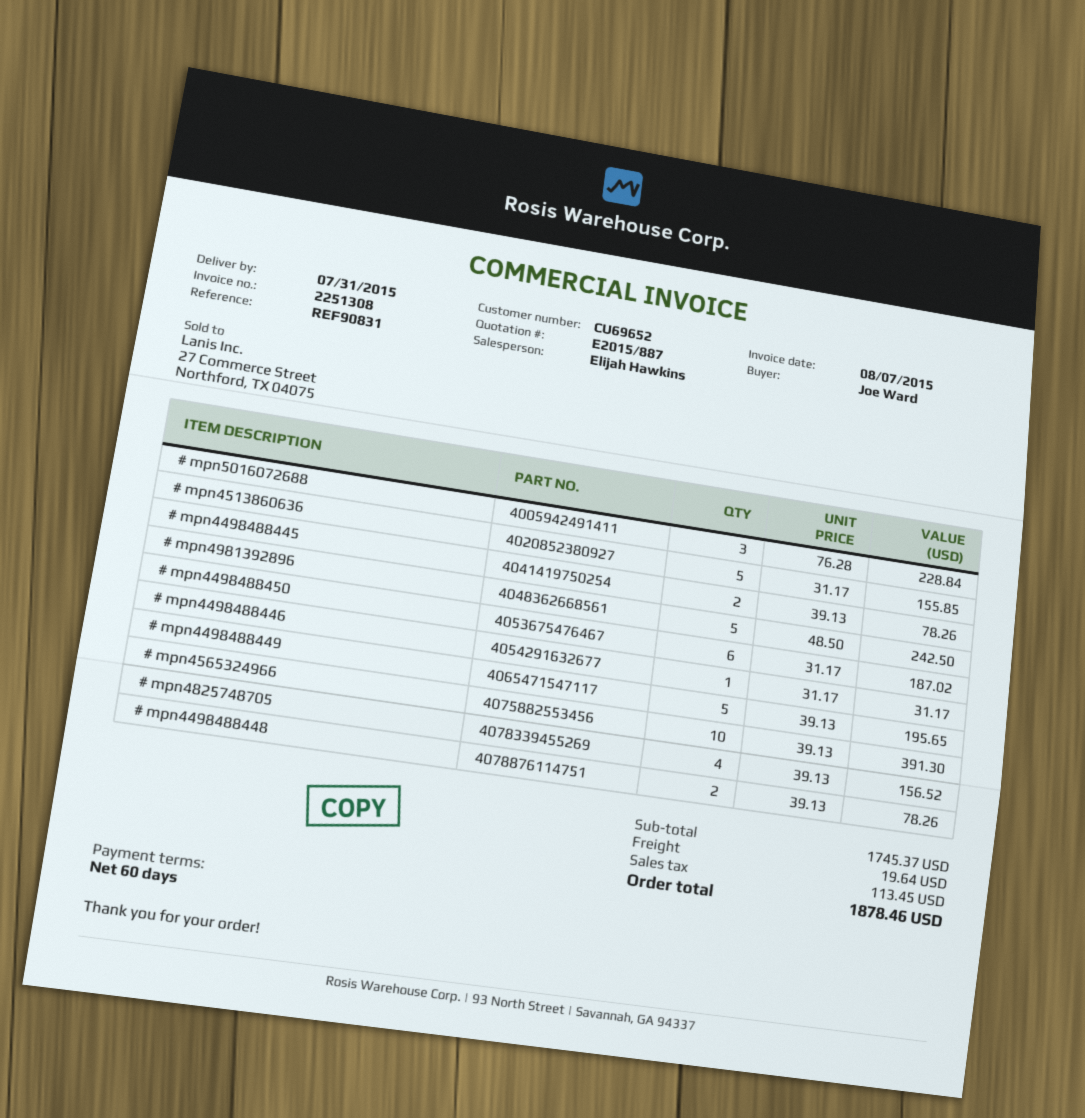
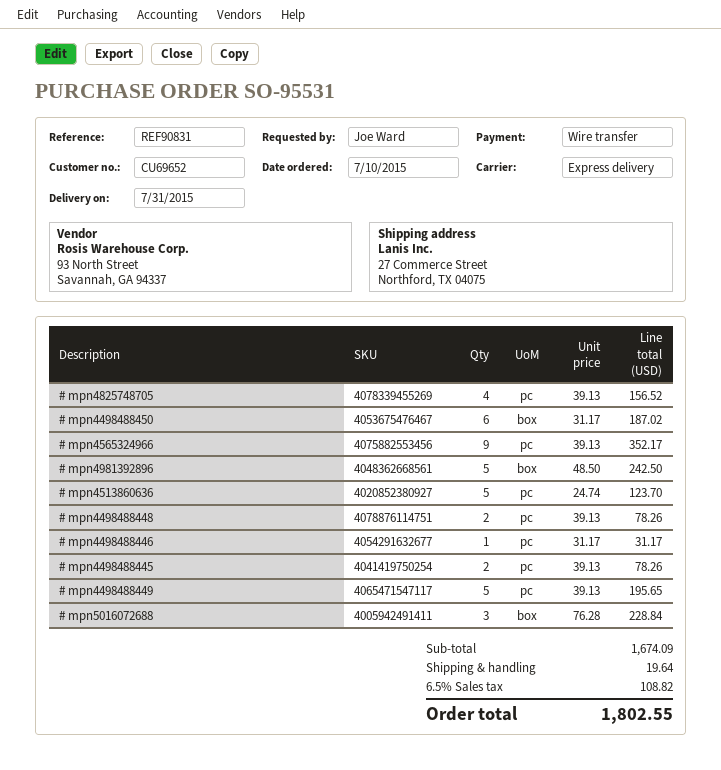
# mpn4513860636: 5 x 31.17 = 155.85 -> 5 x 24.74 = 123.70
# mpn4565324966: 10 x 39.13 = 391.30 -> 9 x 39.13 = 352.17
subtotal: 1745.37 -> 1674.09
tax: 113.45 -> 108.82
total: 1878.46 -> 1802.55

